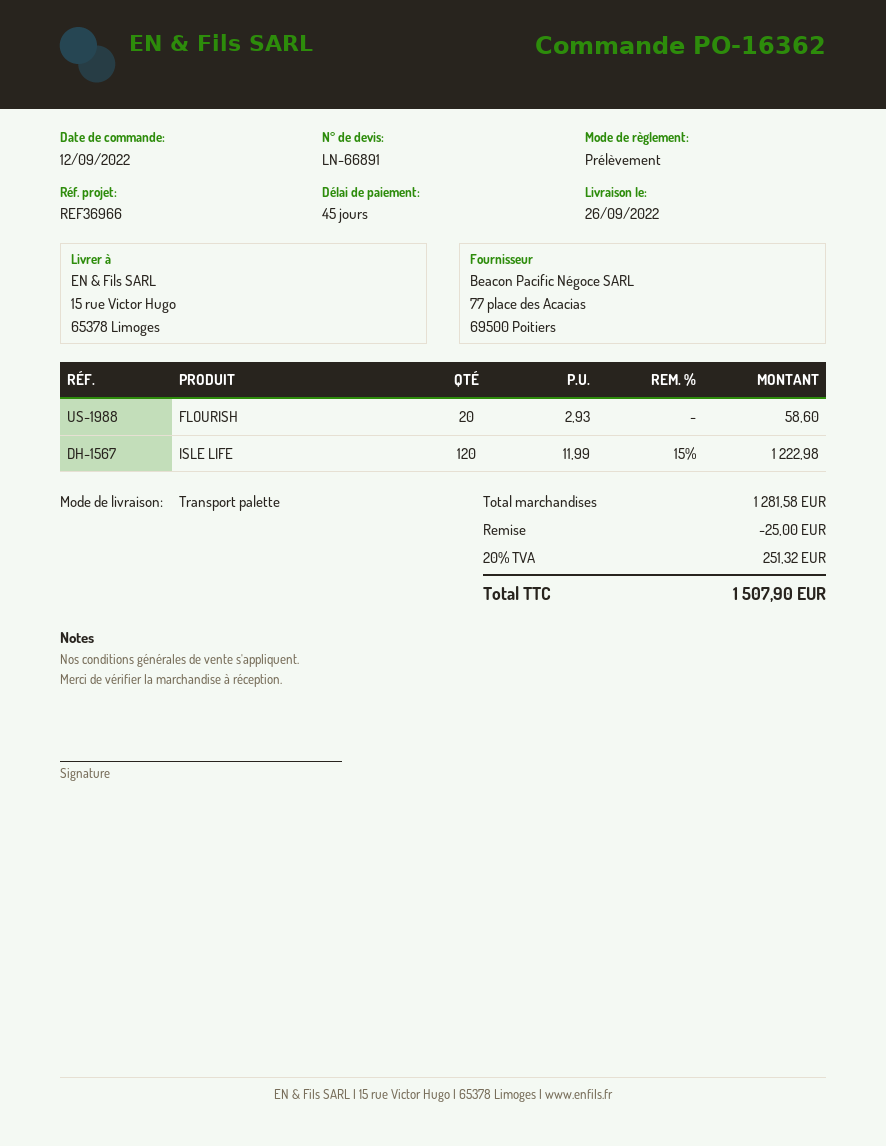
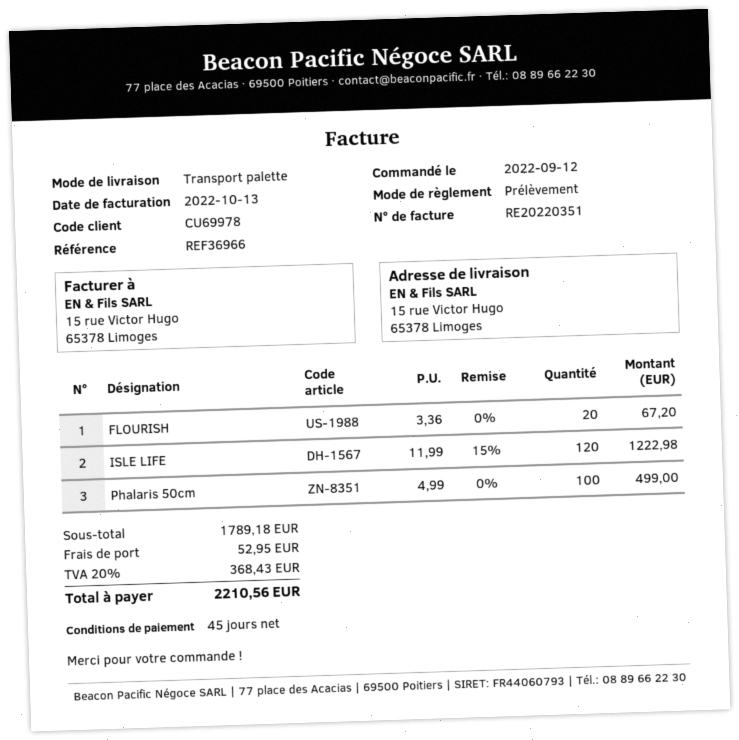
FLOURISH: 20 x 2.93 = 58.60 -> 20 x 3.36 = 67.20
Phalaris 50cm: none -> 100 x 4.99 = 499.00
subtotal: 1281.58 -> 1789.18
discount: 25.00 -> none
shipping: none -> 52.95
tax: 20% = 251.32 -> 20% = 368.43
total: 1507.90 -> 2210.56

